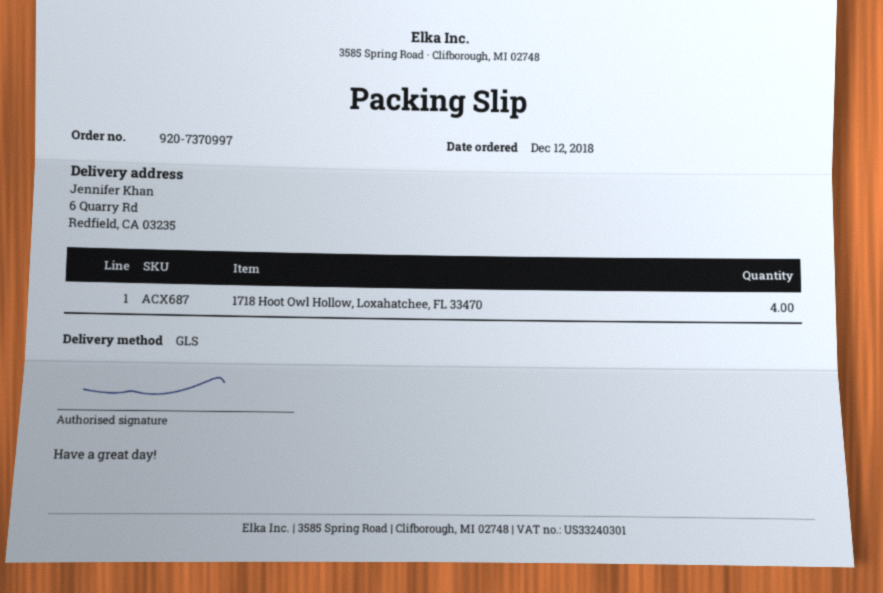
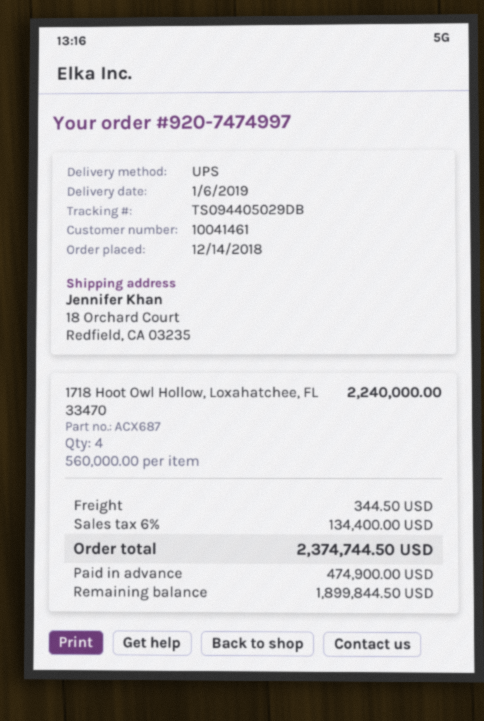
order number: 920-7370997 -> 920-7474997
order date: 2018-12-12 -> 2018-12-14
shipping method: GLS -> UPS
ship to: 6 Quarry Rd, Redfield, CA 03235 -> 18 Orchard Court, Redfield, CA 03235

